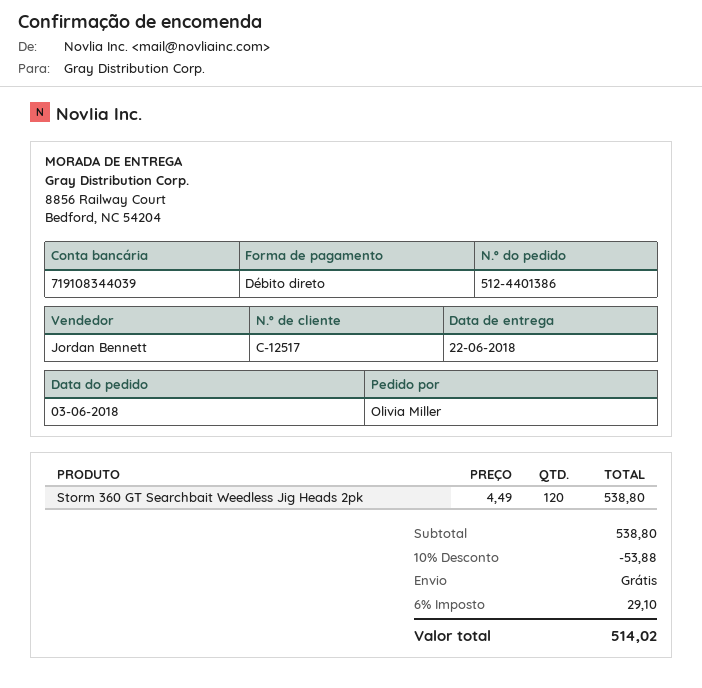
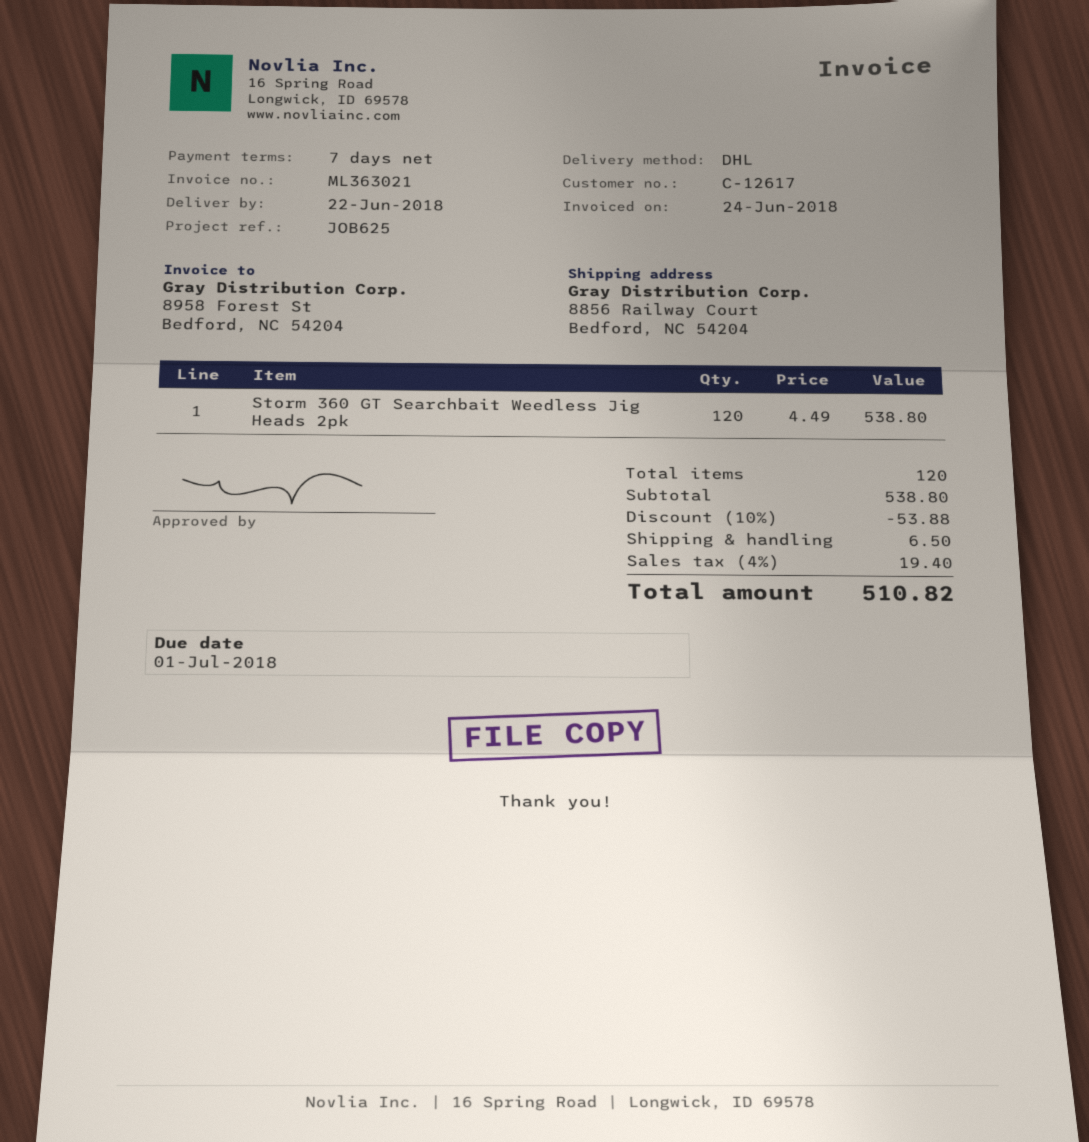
customer number: C-12517 -> C-12617
shipping: 0.00 -> 6.50
tax: 6% = 29.10 -> 4% = 19.40
total: 514.02 -> 510.82

